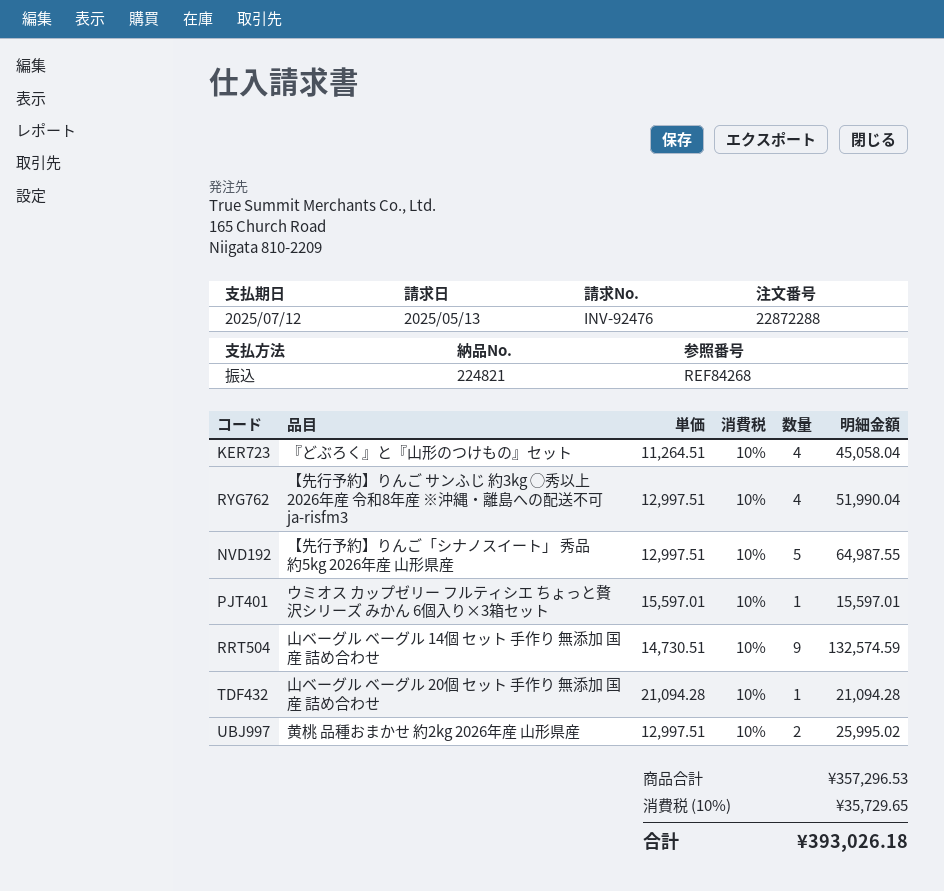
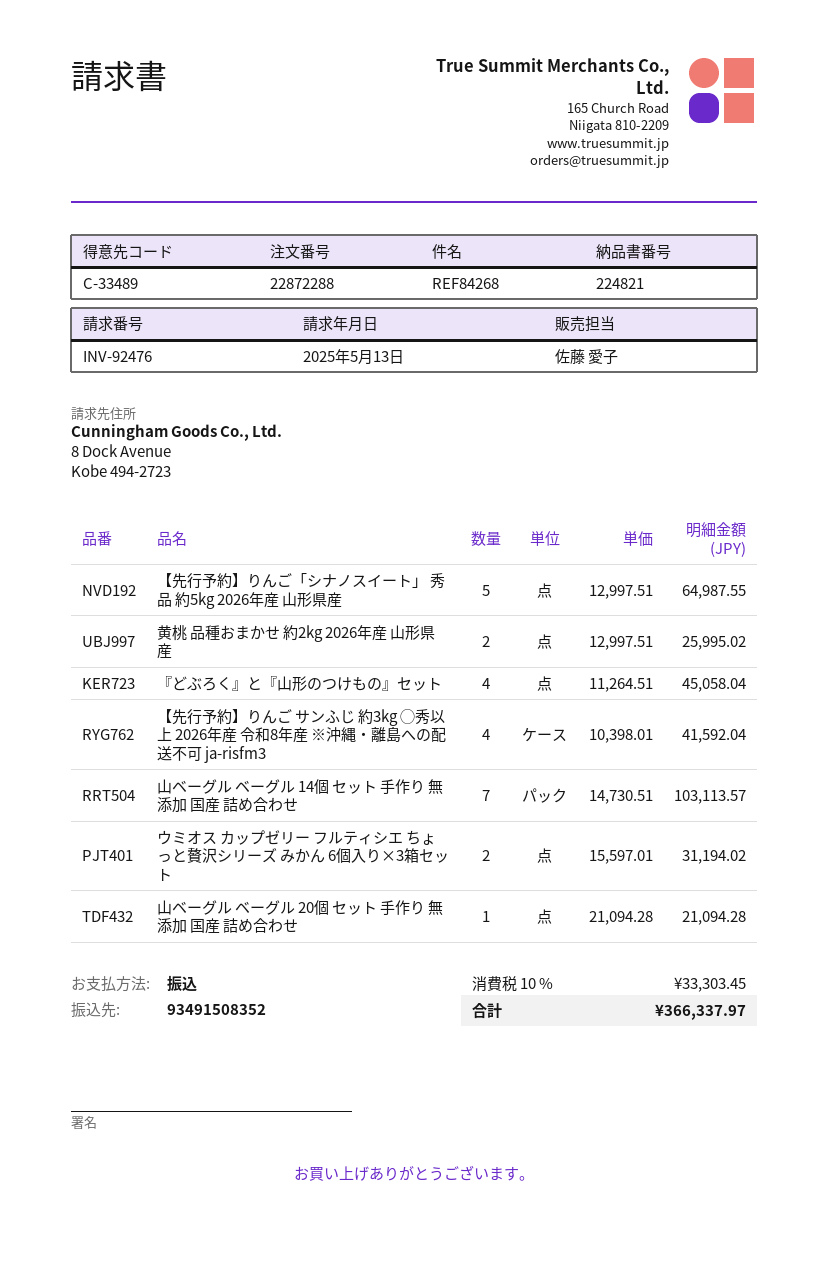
【先行予約】りんご サンふじ 約3kg ◯秀以上 2026年産 令和8年産 ※沖縄・離島への配送不可 ja-risfm3: 4 x 12997.51 = 51990.04 -> 4 x 10398.01 = 41592.04
ウミオス カップゼリー フルティシエ ちょっと贅沢シリーズ みかん 6個入り×3箱セット: 1 x 15597.01 = 15597.01 -> 2 x 15597.01 = 31194.02
山ベーグル ベーグル 14個 セット 手作り 無添加 国産 詰め合わせ: 9 x 14730.51 = 132574.59 -> 7 x 14730.51 = 103113.57
tax: 10% = 35729.65 -> 10% = 33303.45
total: 393026.18 -> 366337.97

